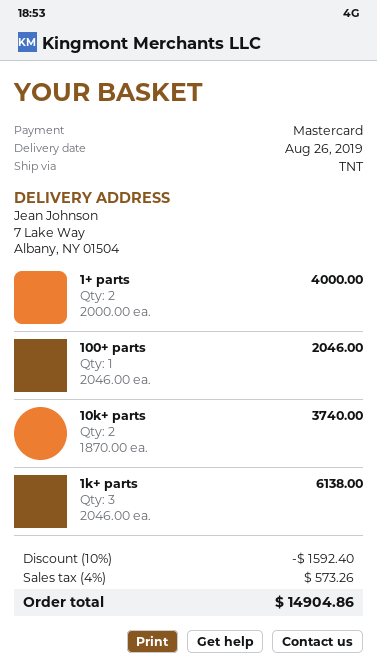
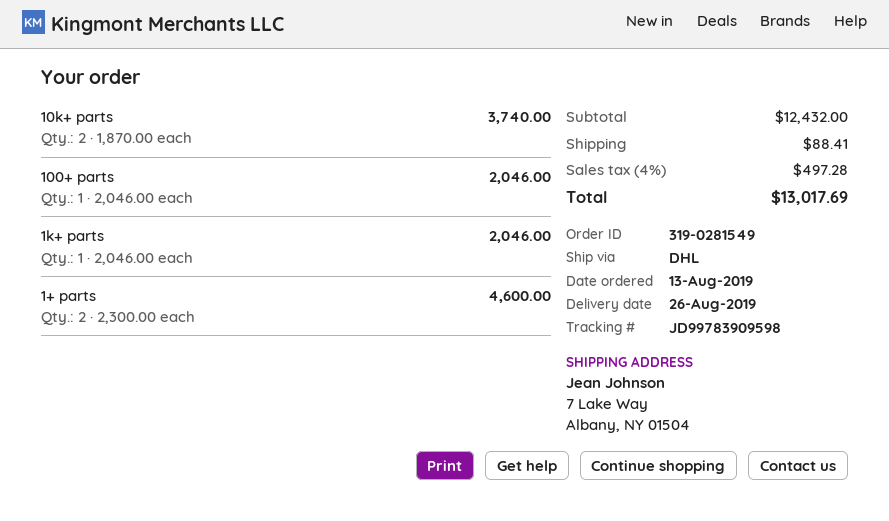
shipping method: TNT -> DHL
1+ parts: 2 x 2000.00 = 4000.00 -> 2 x 2300.00 = 4600.00
1k+ parts: 3 x 2046.00 = 6138.00 -> 1 x 2046.00 = 2046.00
discount: 10% = 1592.40 -> none
shipping: none -> 88.41
tax: 4% = 573.26 -> 4% = 497.28
total: 14904.86 -> 13017.69

